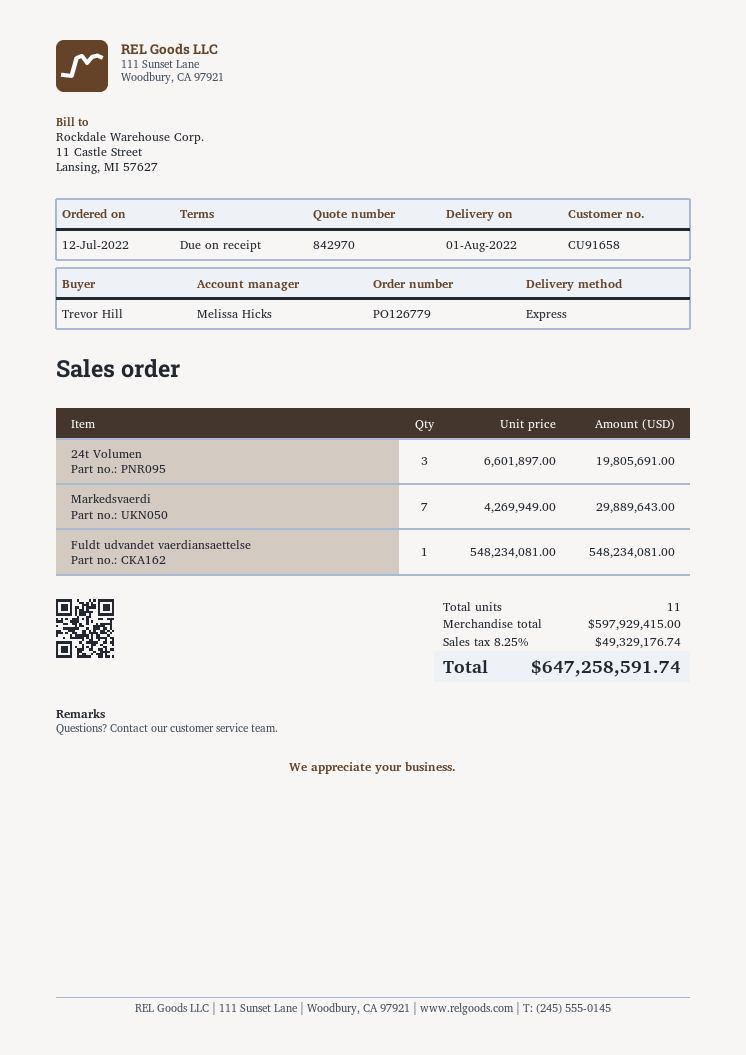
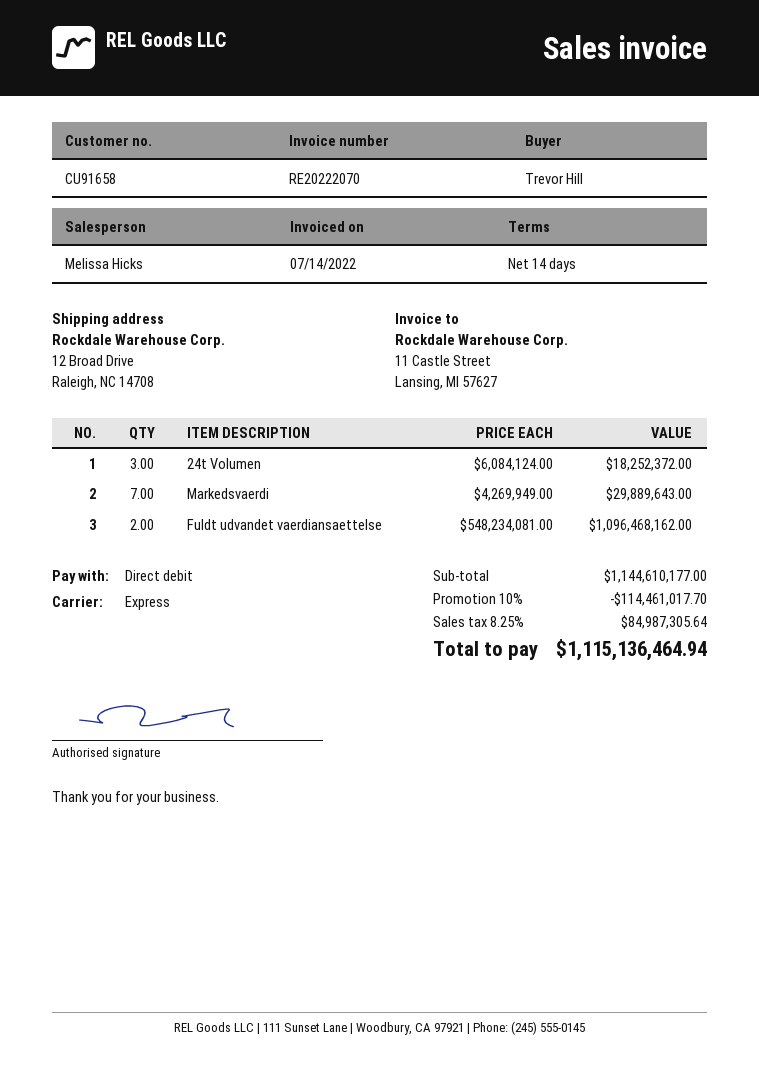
payment terms: on receipt -> 14 days
24t Volumen: 3 x 6601897.00 = 19805691.00 -> 3 x 6084124.00 = 18252372.00
Fuldt udvandet vaerdiansaettelse: 1 x 548234081.00 = 548234081.00 -> 2 x 548234081.00 = 1096468162.00
subtotal: 597929415.00 -> 1144610177.00
discount: none -> 10% = 114461017.70
tax: 8.25% = 49329176.74 -> 8.25% = 84987305.64
total: 647258591.74 -> 1115136464.94

